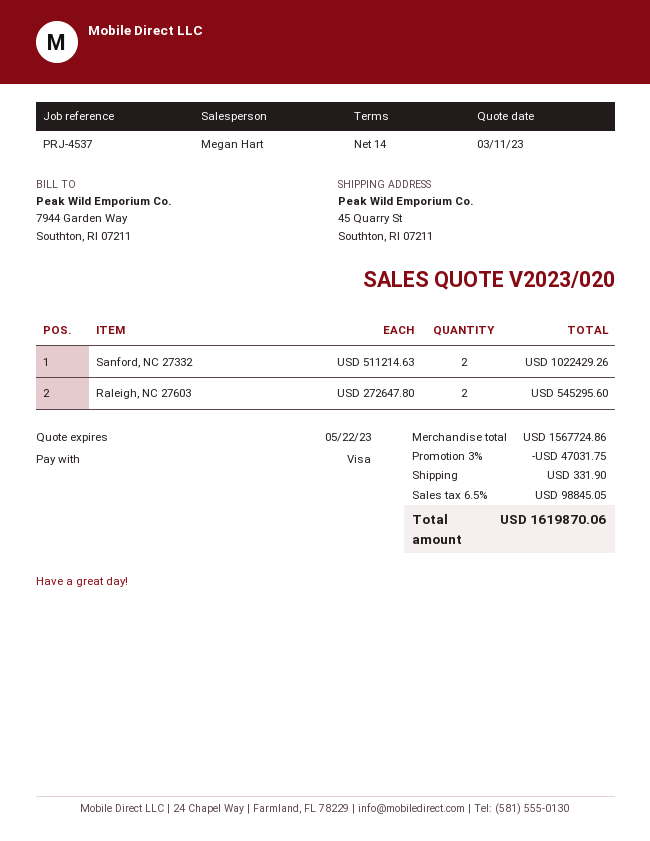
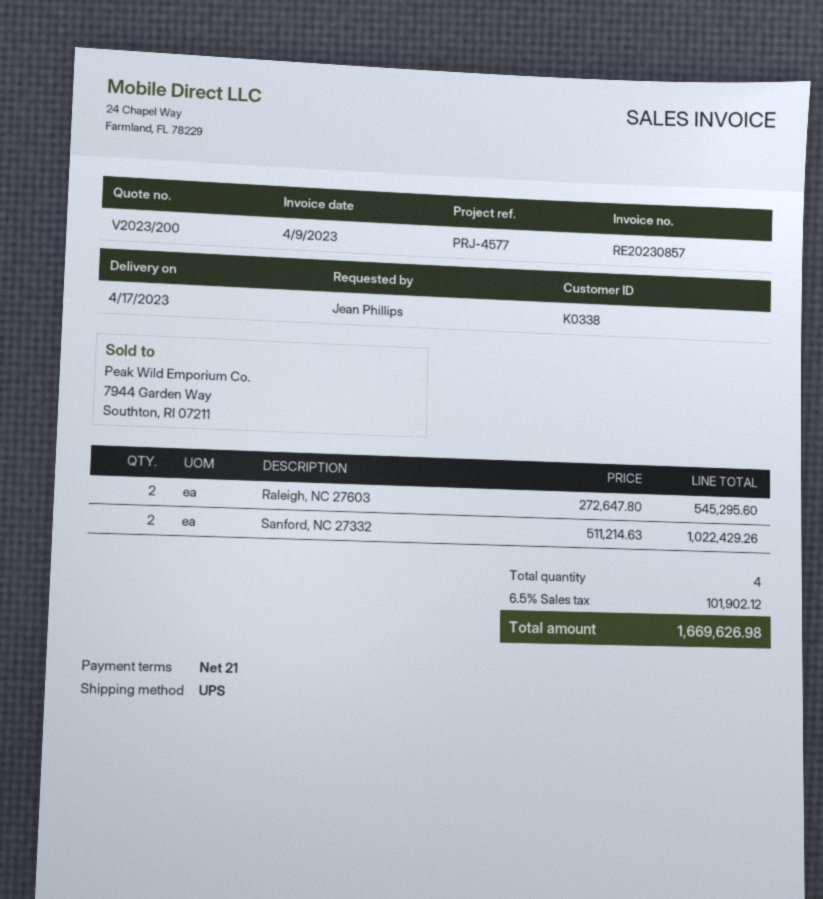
quote number: V2023/020 -> V2023/200
payment terms: 14 days -> 21 days
reference: PRJ-4537 -> PRJ-4577
discount: 3% = 47031.75 -> none
shipping: 331.90 -> none
tax: 6.5% = 98845.05 -> 6.5% = 101902.12
total: 1619870.06 -> 1669626.98

